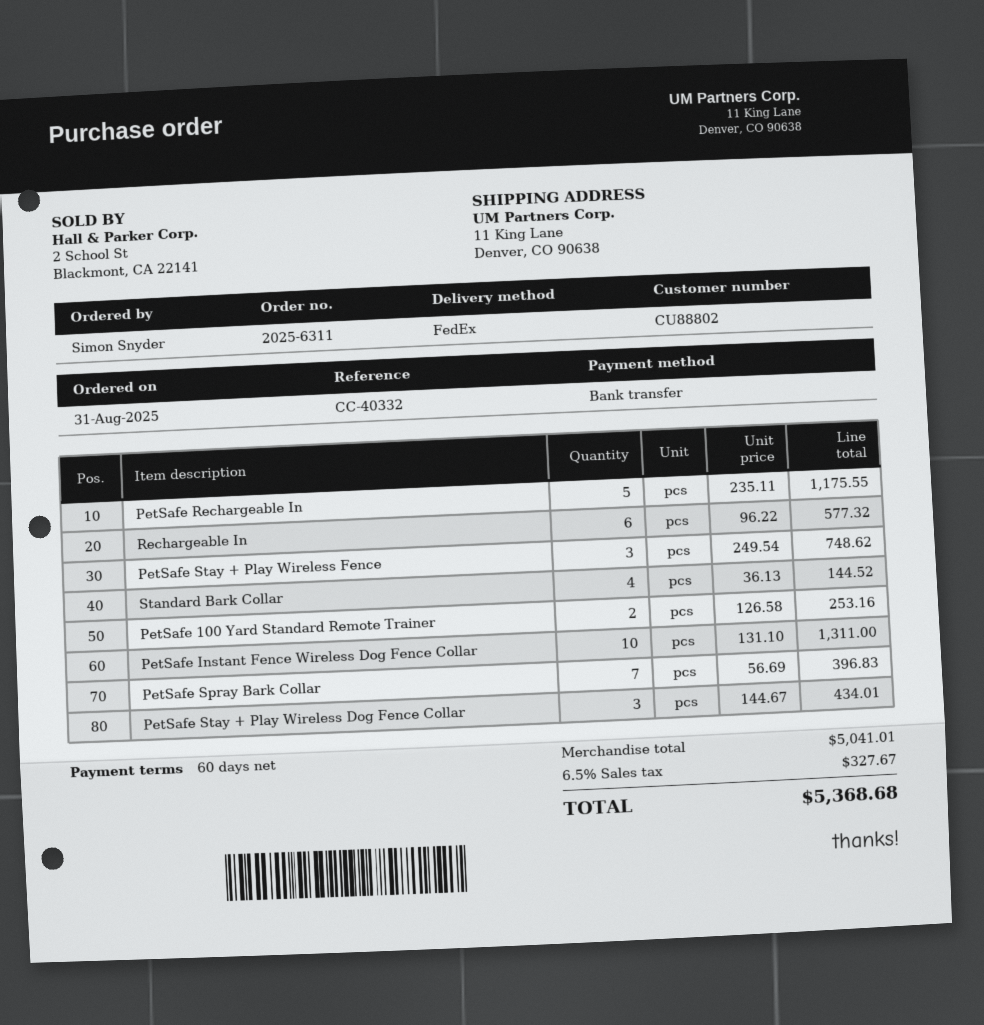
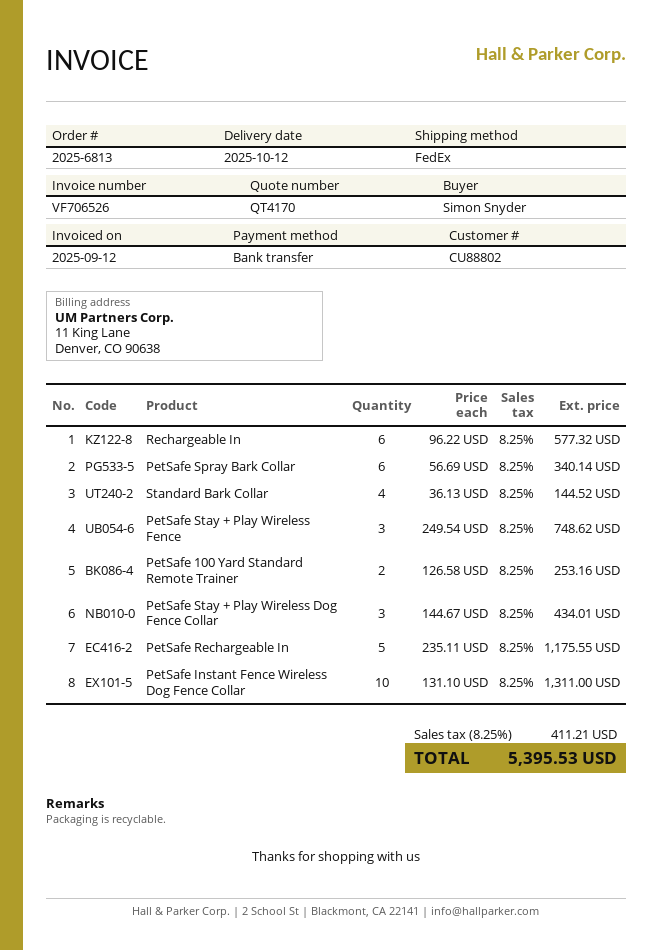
order number: 2025-6311 -> 2025-6813
PetSafe Spray Bark Collar: 7 x 56.69 = 396.83 -> 6 x 56.69 = 340.14
tax: 6.5% = 327.67 -> 8.25% = 411.21
total: 5368.68 -> 5395.53

